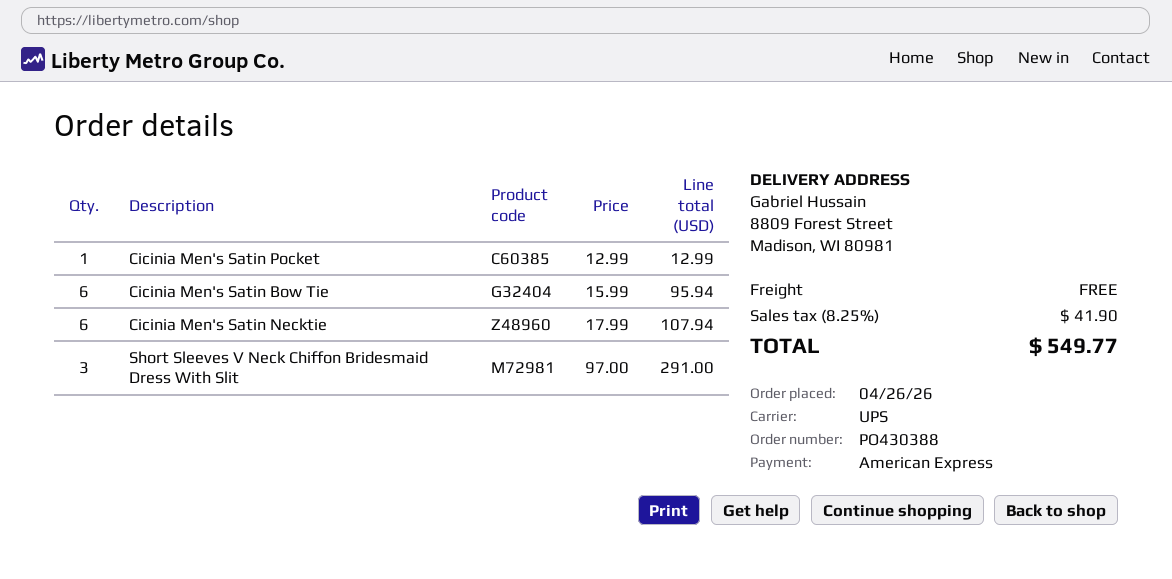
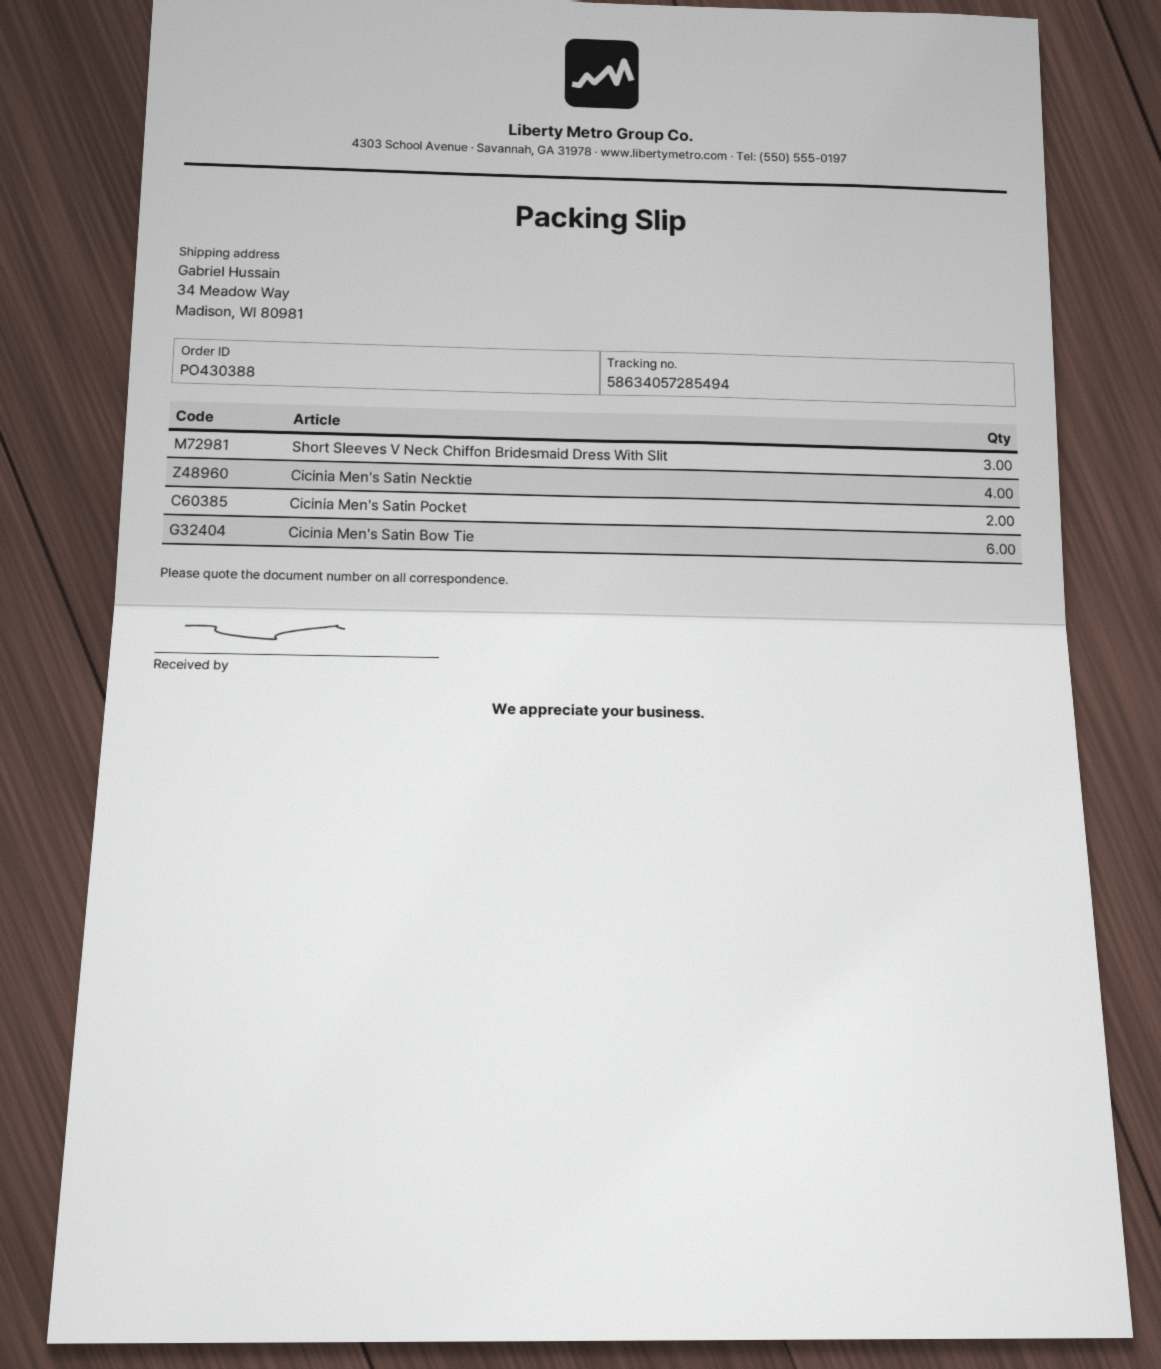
ship to: 8809 Forest Street, Madison, WI 80981 -> 34 Meadow Way, Madison, WI 80981
Cicinia Men's Satin Pocket: 1 -> 2
Cicinia Men's Satin Necktie: 6 -> 4

